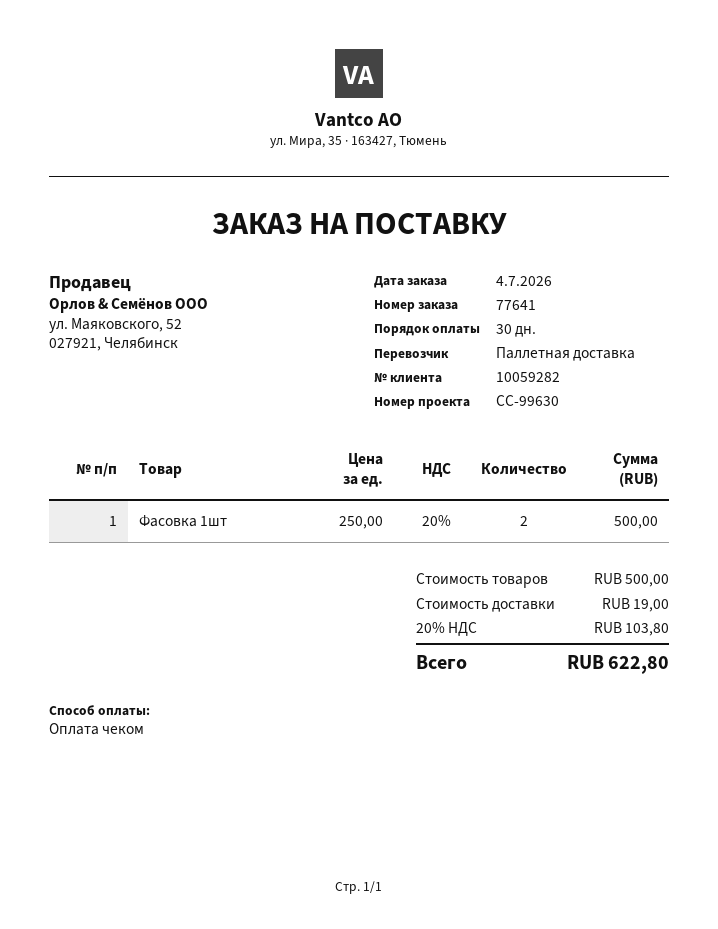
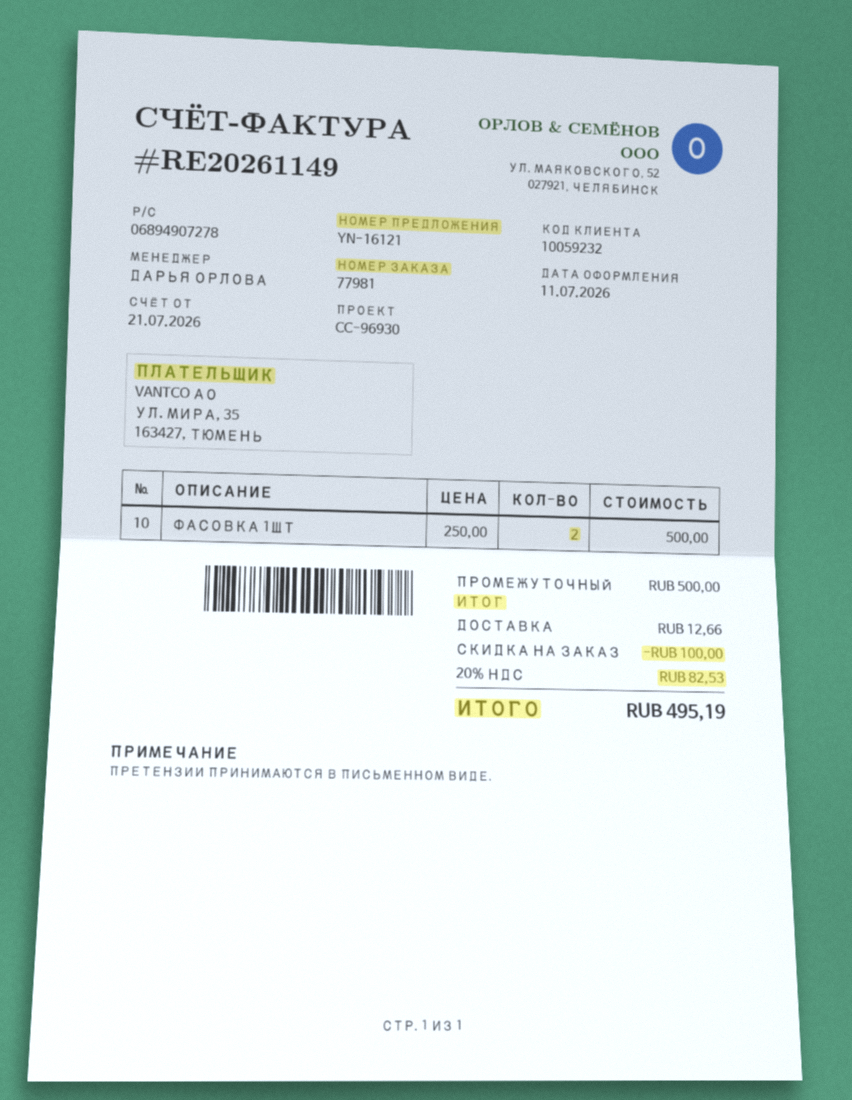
order number: 77641 -> 77981
order date: 2026-07-04 -> 2026-07-11
customer number: 10059282 -> 10059232
reference: CC-99630 -> CC-96930
discount: none -> 100.00
shipping: 19.00 -> 12.66
tax: 20% = 103.80 -> 20% = 82.53
total: 622.80 -> 495.19

